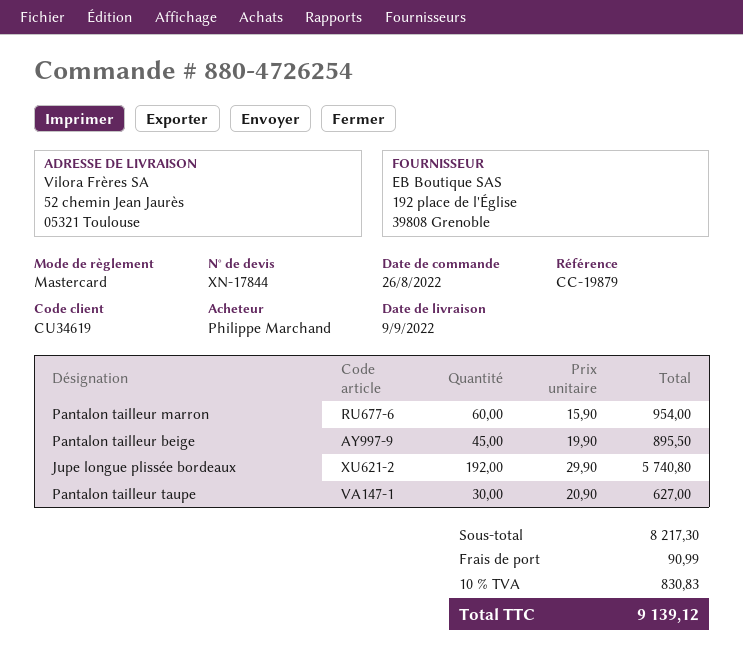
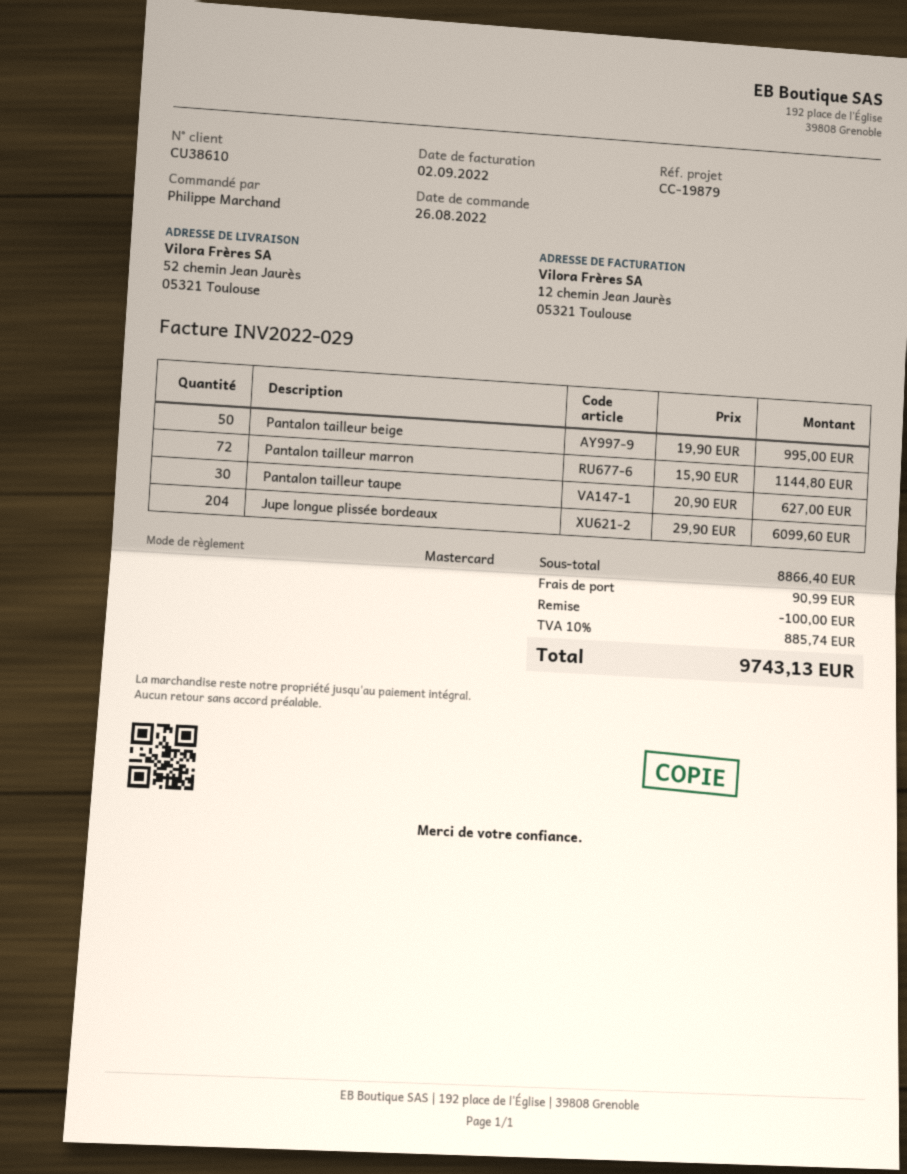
customer number: CU34619 -> CU38610
Pantalon tailleur marron: 60 x 15.90 = 954.00 -> 72 x 15.90 = 1144.80
Pantalon tailleur beige: 45 x 19.90 = 895.50 -> 50 x 19.90 = 995.00
Jupe longue plissée bordeaux: 192 x 29.90 = 5740.80 -> 204 x 29.90 = 6099.60
subtotal: 8217.30 -> 8866.40
discount: none -> 100.00
tax: 10% = 830.83 -> 10% = 885.74
total: 9139.12 -> 9743.13

